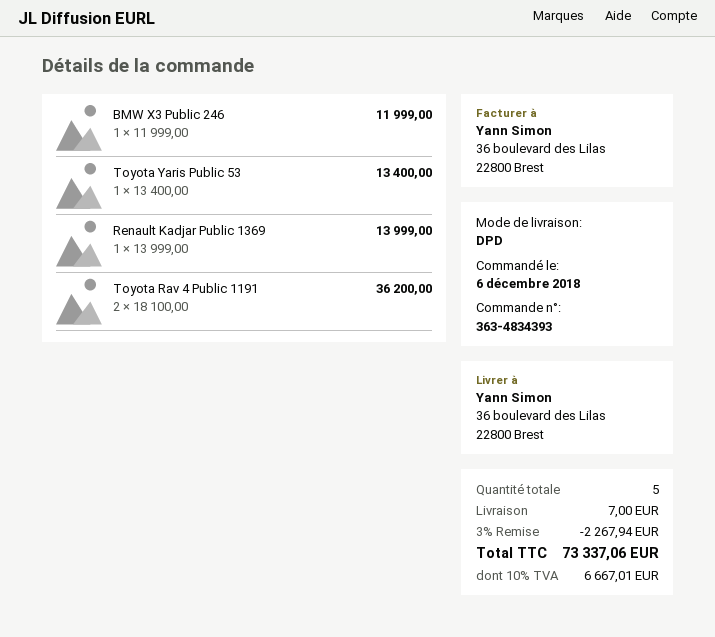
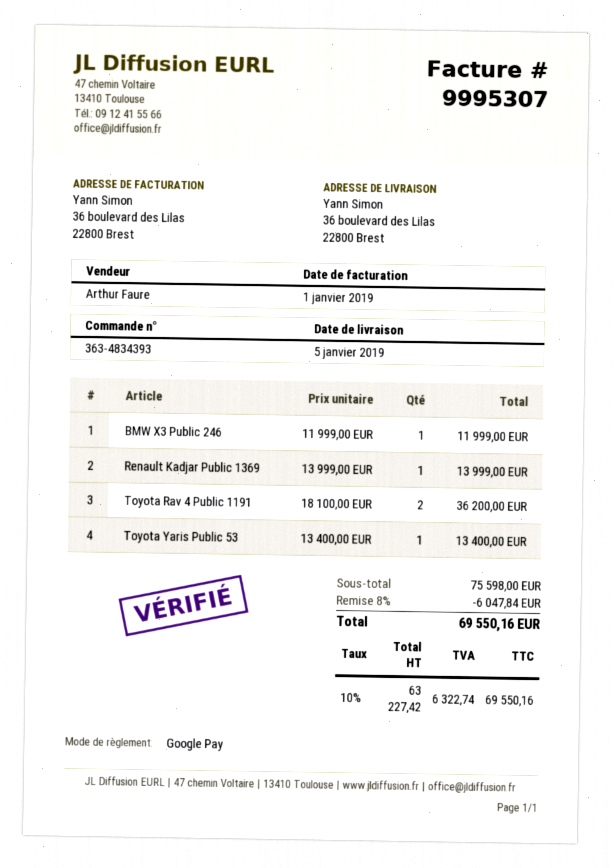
discount: 3% = 2267.94 -> 8% = 6047.84
shipping: 7.00 -> none
tax: 10% = 6667.01 -> 10% = 6322.74
total: 73337.06 -> 69550.16

